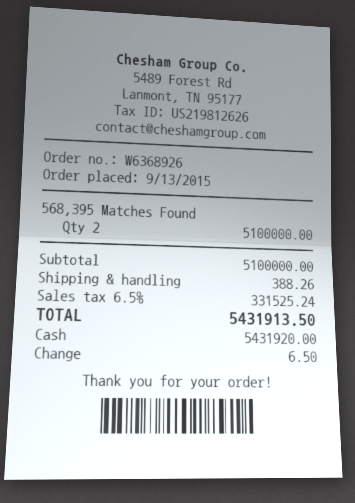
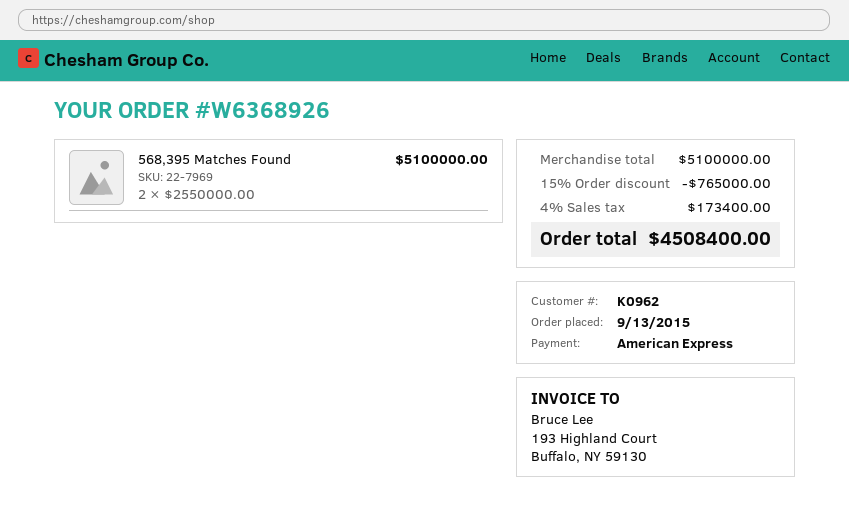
payment method: cash -> American Express
discount: none -> 15% = 765000.00
shipping: 388.26 -> none
tax: 6.5% = 331525.24 -> 4% = 173400.00
total: 5431913.50 -> 4508400.00

